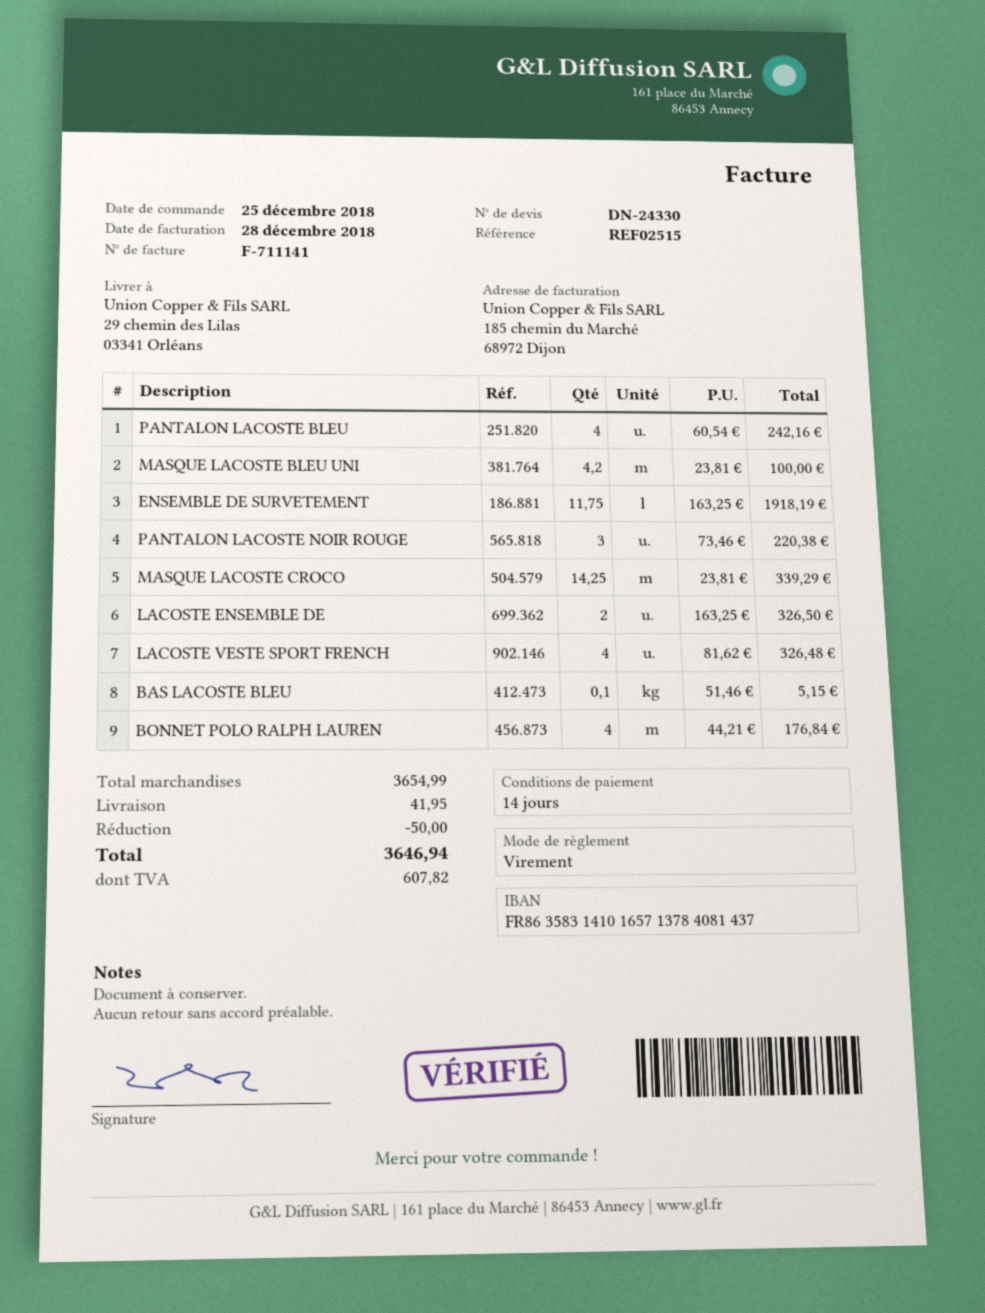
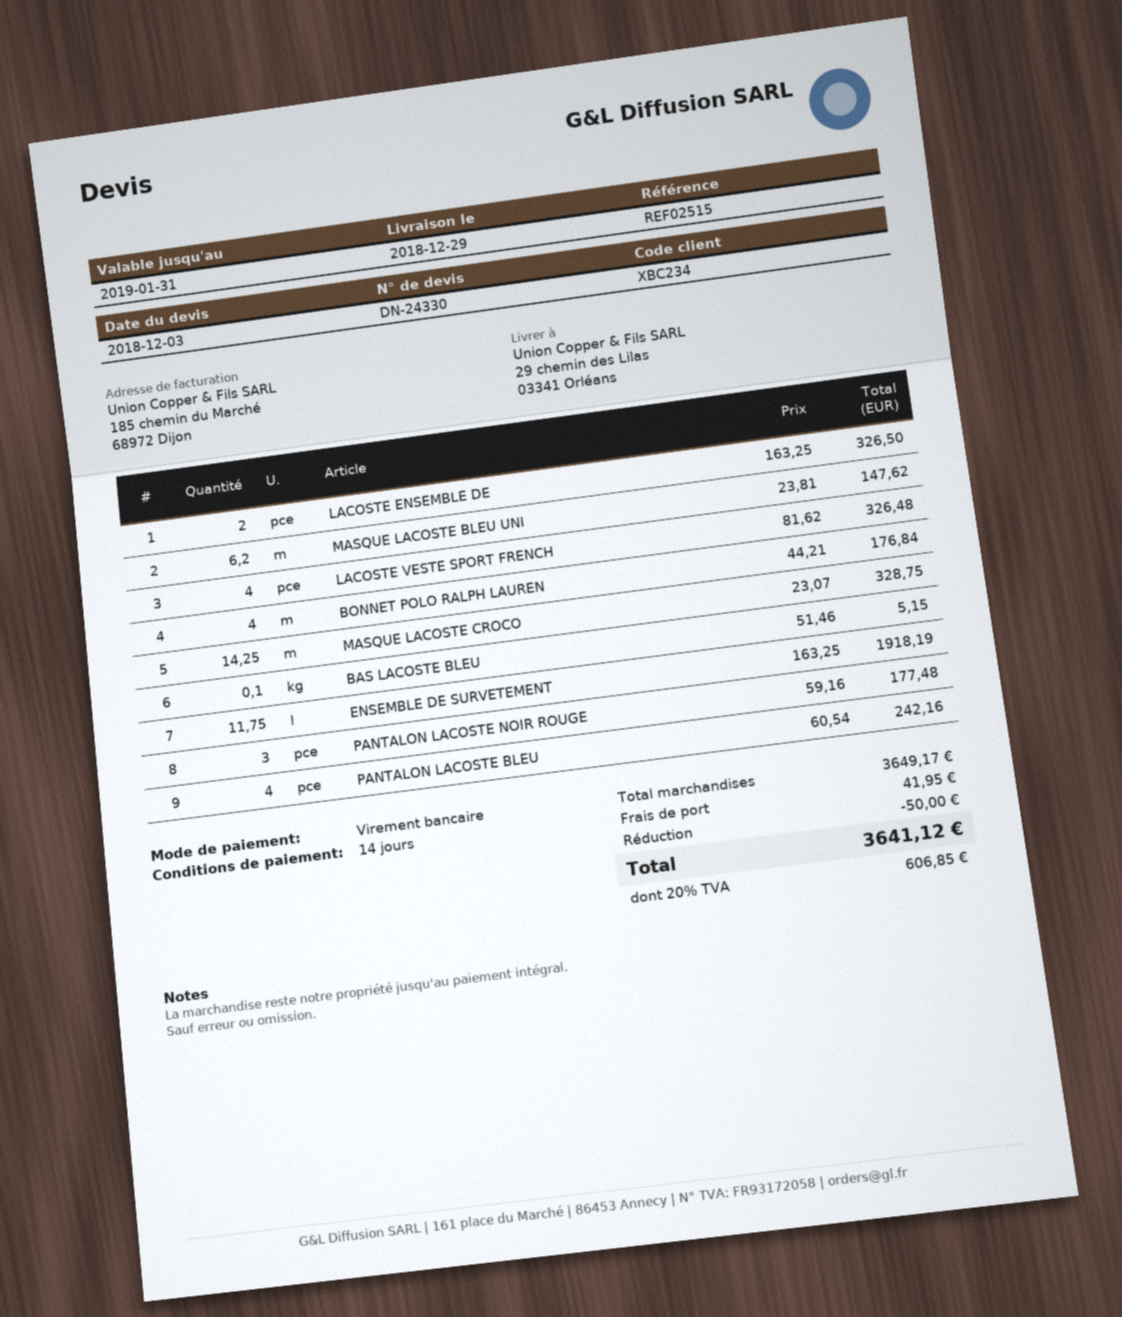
MASQUE LACOSTE BLEU UNI: 4.2 x 23.81 = 100.00 -> 6.2 x 23.81 = 147.62
PANTALON LACOSTE NOIR ROUGE: 3 x 73.46 = 220.38 -> 3 x 59.16 = 177.48
MASQUE LACOSTE CROCO: 14.25 x 23.81 = 339.29 -> 14.25 x 23.07 = 328.75
subtotal: 3654.99 -> 3649.17
tax: 607.82 -> 606.85
total: 3646.94 -> 3641.12

